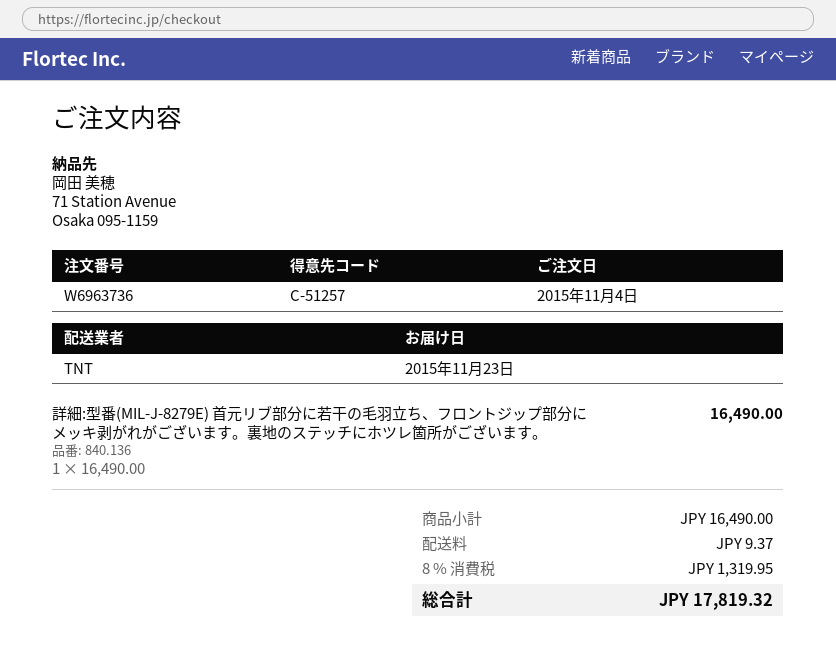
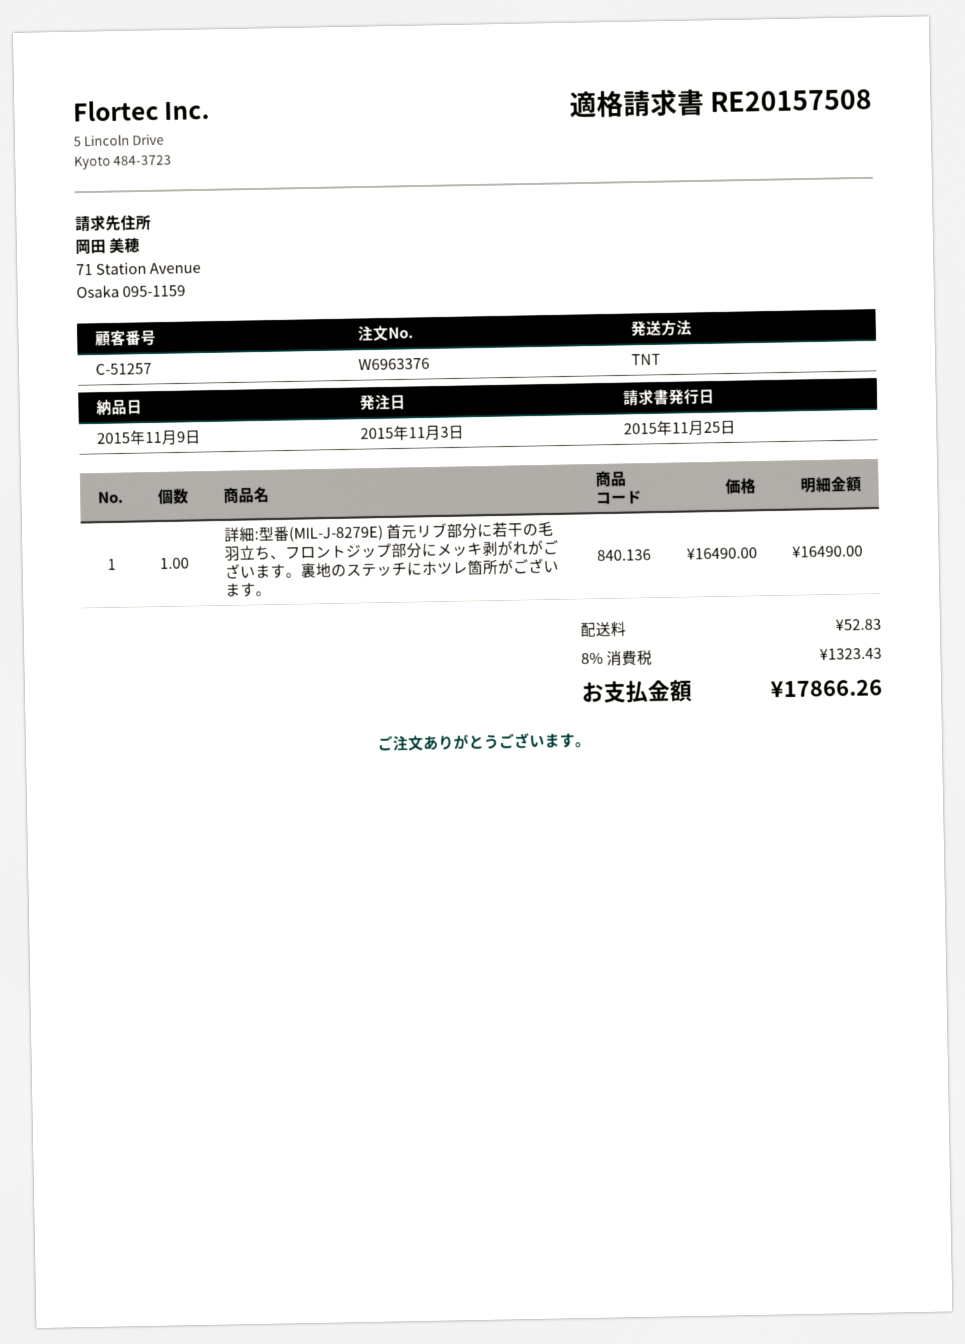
order number: W6963736 -> W6963376
order date: 2015-11-04 -> 2015-11-03
delivery date: 2015-11-23 -> 2015-11-09
shipping: 9.37 -> 52.83
tax: 8% = 1319.95 -> 8% = 1323.43
total: 17819.32 -> 17866.26

